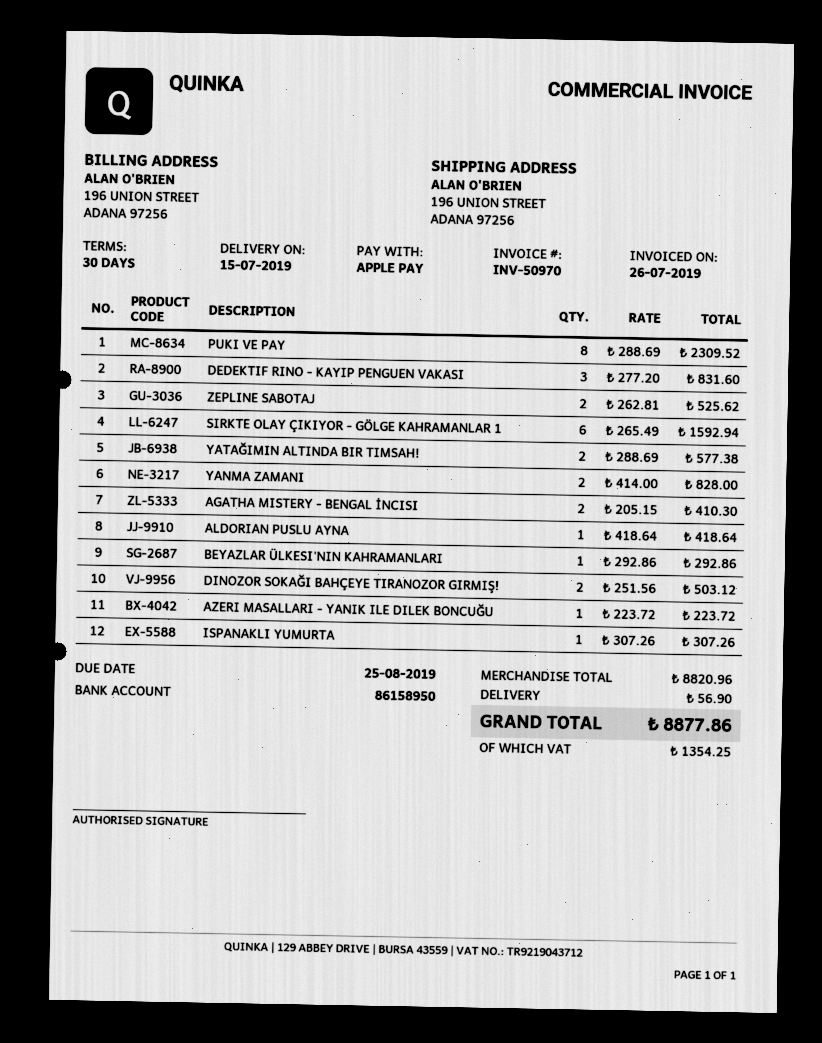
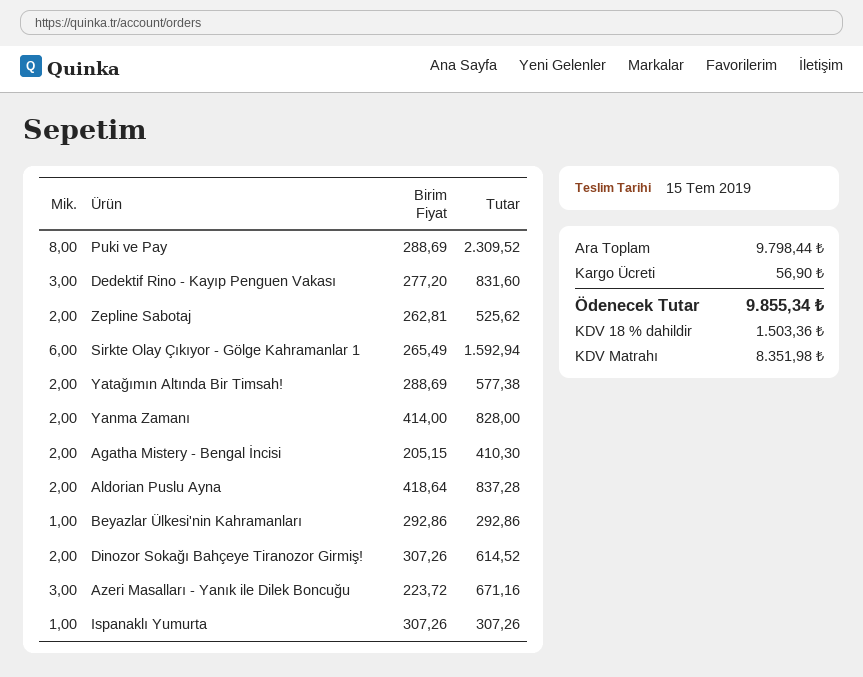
ALDORIAN PUSLU AYNA: 1 x 418.64 = 418.64 -> 2 x 418.64 = 837.28
DINOZOR SOKAĞI BAHÇEYE TIRANOZOR GIRMIŞ!: 2 x 251.56 = 503.12 -> 2 x 307.26 = 614.52
AZERI MASALLARI - YANIK ILE DILEK BONCUĞU: 1 x 223.72 = 223.72 -> 3 x 223.72 = 671.16
subtotal: 8820.96 -> 9798.44
tax: 1354.25 -> 1503.36
total: 8877.86 -> 9855.34

